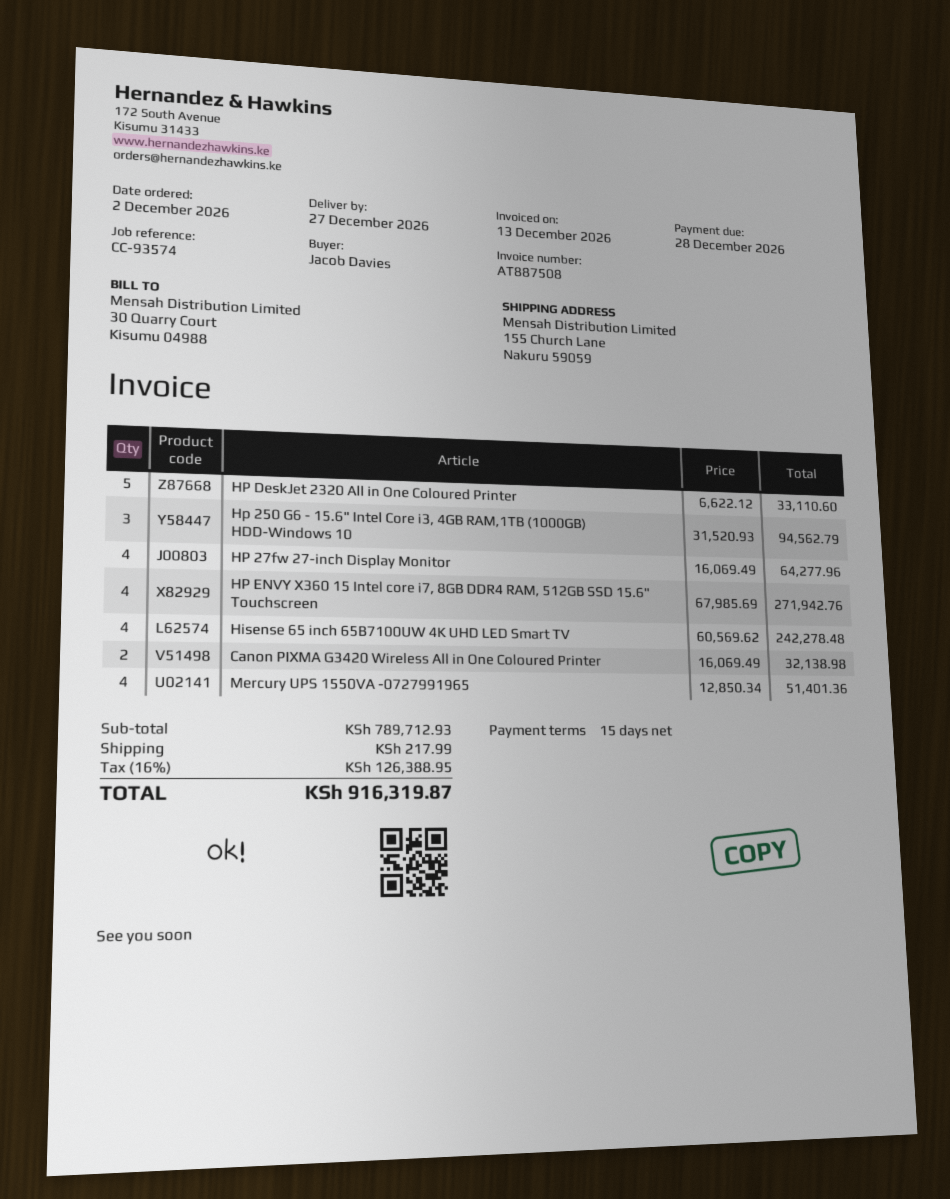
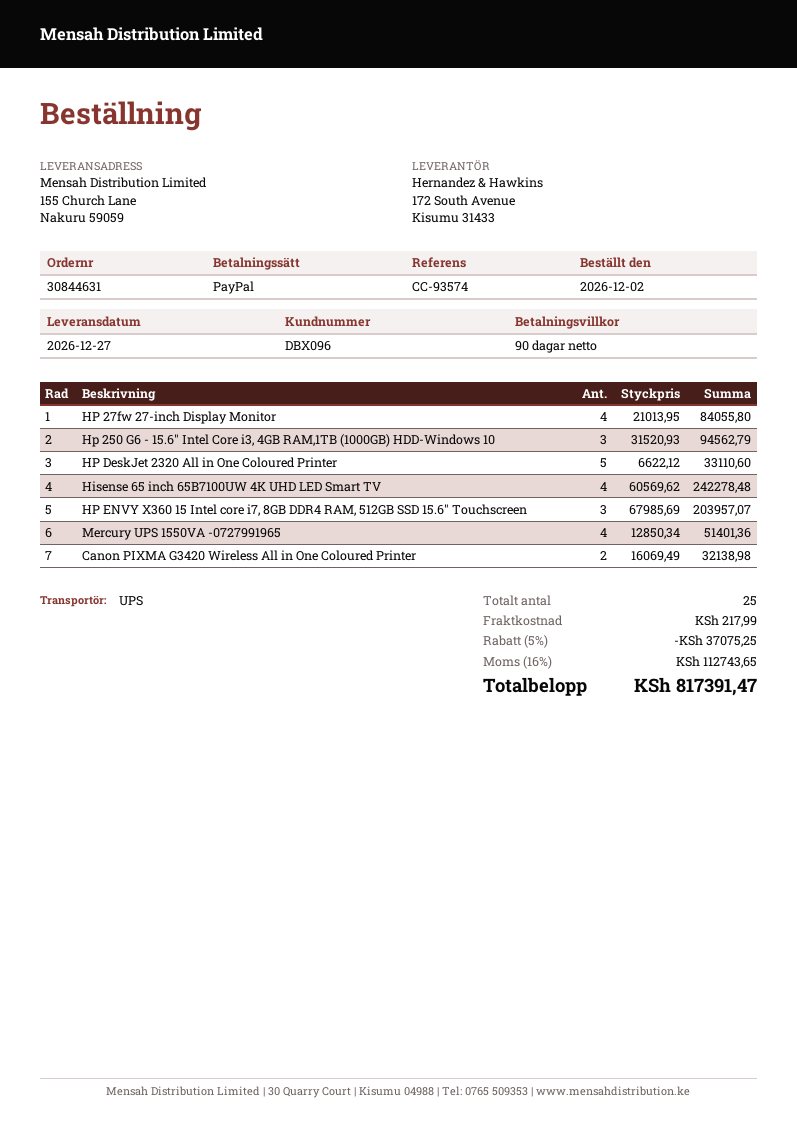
payment terms: 15 days -> 90 days
HP 27fw 27-inch Display Monitor: 4 x 16069.49 = 64277.96 -> 4 x 21013.95 = 84055.80
HP ENVY X360 15 Intel core i7, 8GB DDR4 RAM, 512GB SSD 15.6" Touchscreen: 4 x 67985.69 = 271942.76 -> 3 x 67985.69 = 203957.07
discount: none -> 5% = 37075.25
tax: 16% = 126388.95 -> 16% = 112743.65
total: 916319.87 -> 817391.47

